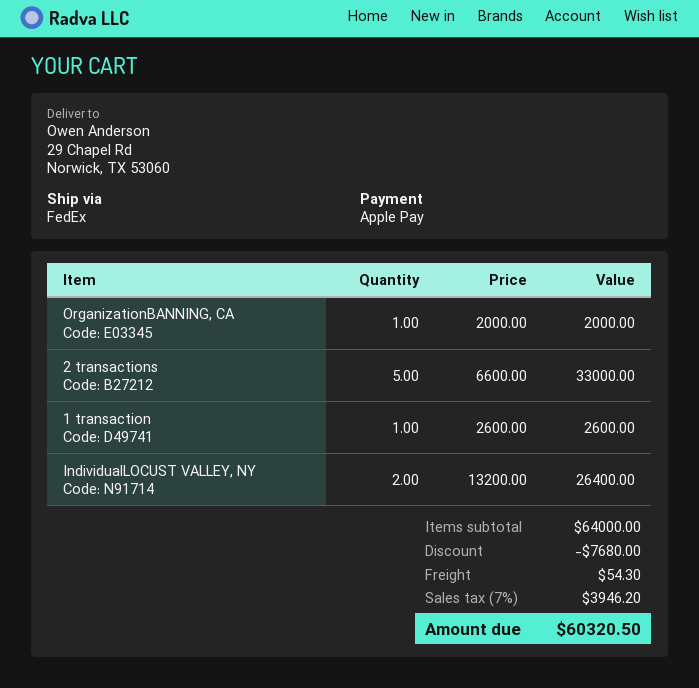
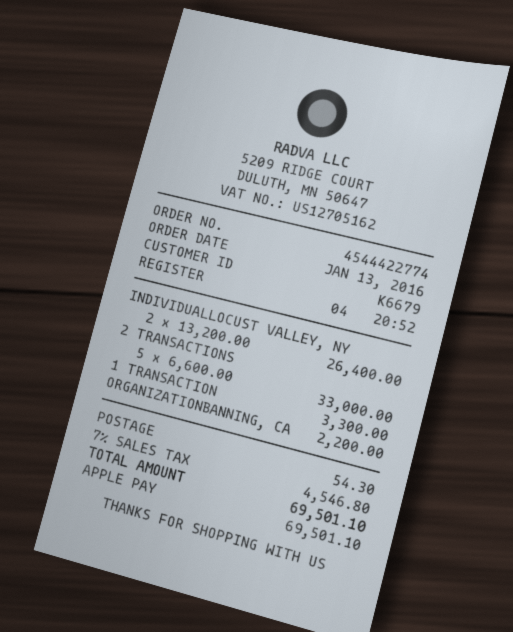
OrganizationBANNING, CA: 1 x 2000.00 = 2000.00 -> 1 x 2200.00 = 2200.00
1 transaction: 1 x 2600.00 = 2600.00 -> 1 x 3300.00 = 3300.00
discount: 7680.00 -> none
tax: 7% = 3946.20 -> 7% = 4546.80
total: 60320.50 -> 69501.10

